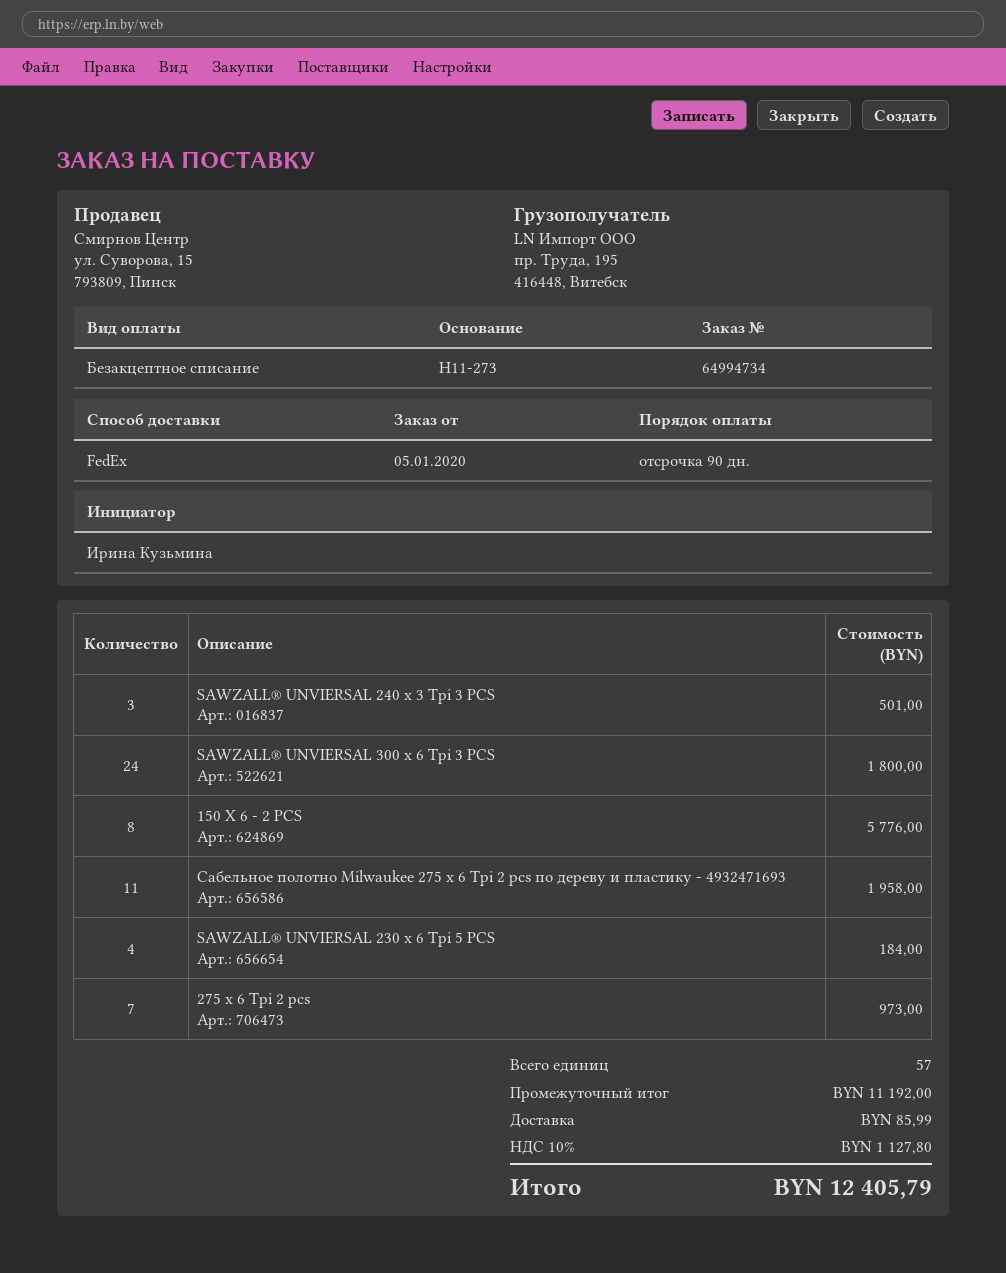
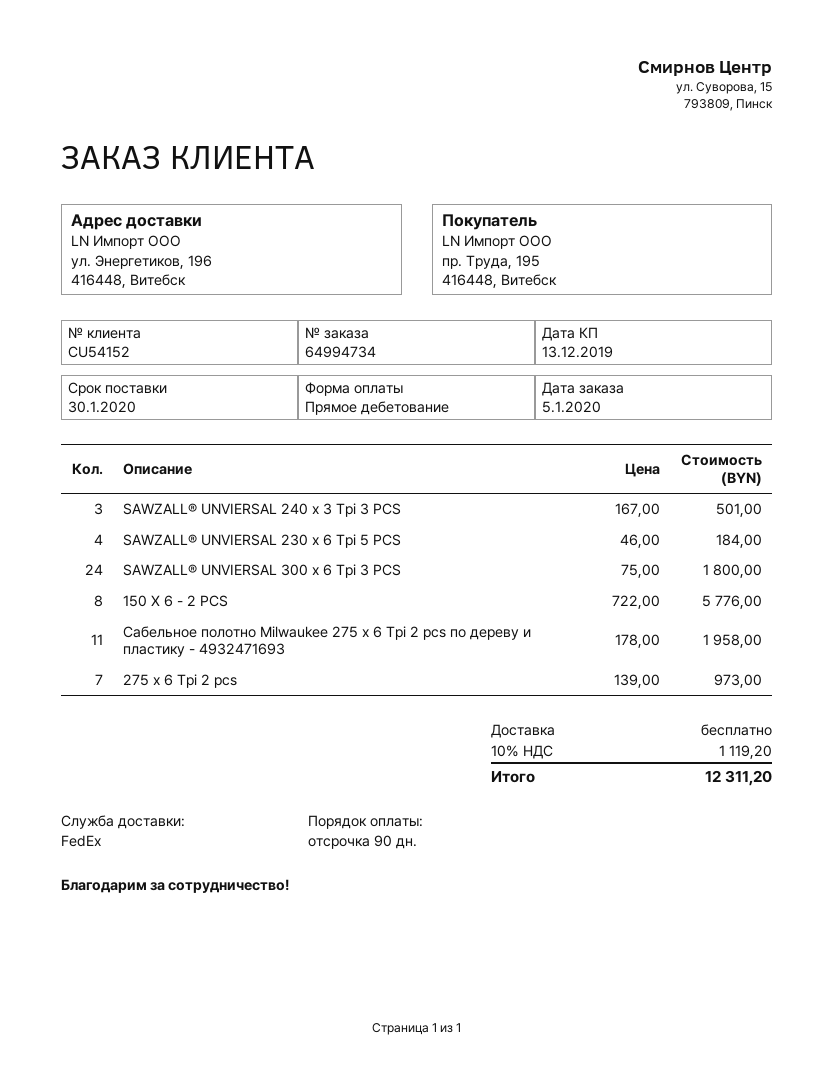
ship to: пр. Труда, 195, 416448, Витебск -> ул. Энергетиков, 196, 416448, Витебск
shipping: 85.99 -> 0.00
tax: 10% = 1127.80 -> 10% = 1119.20
total: 12405.79 -> 12311.20

